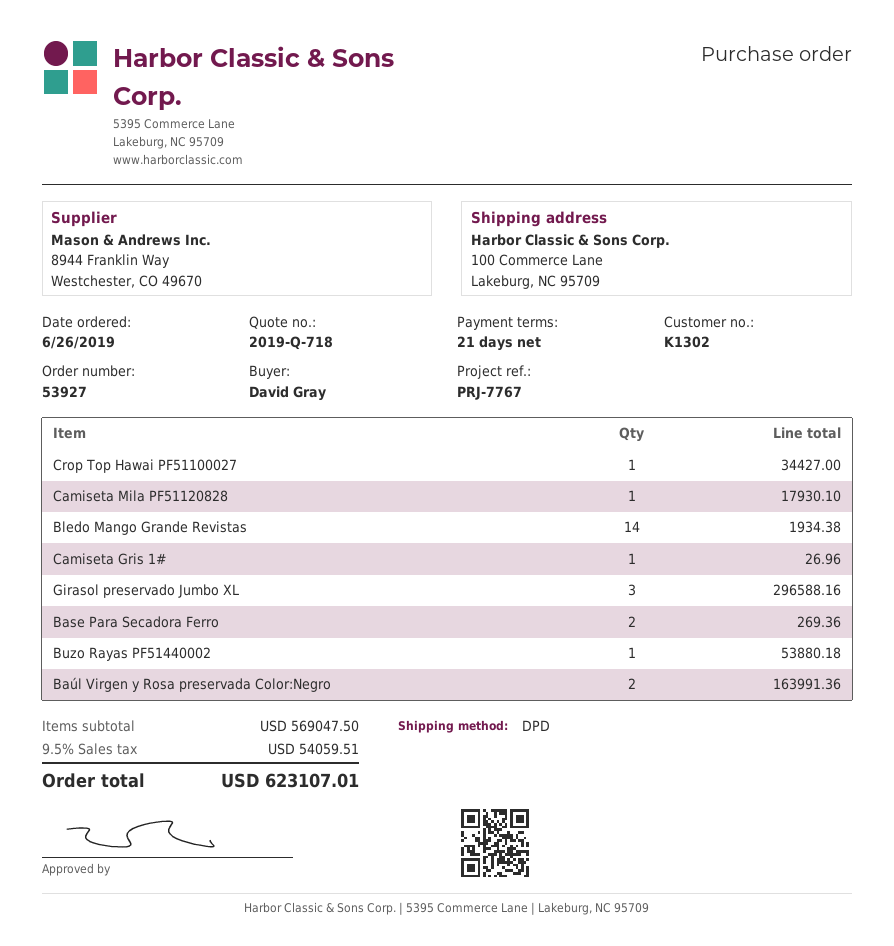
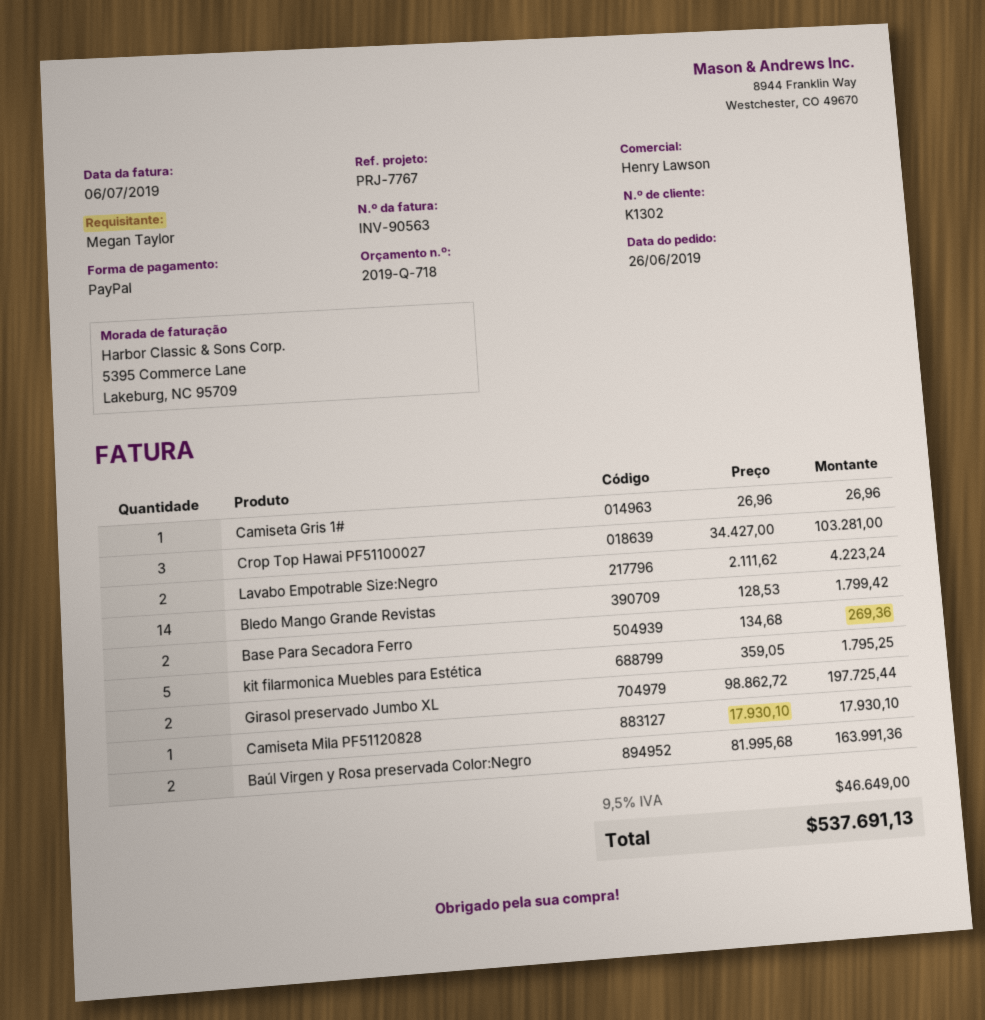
ordered by: David Gray -> Megan Taylor
Crop Top Hawai PF51100027: 1 for 34427.00 -> 3 for 103281.00
Bledo Mango Grande Revistas: 14 for 1934.38 -> 14 for 1799.42
Girasol preservado Jumbo XL: 3 for 296588.16 -> 2 for 197725.44
Buzo Rayas PF51440002: 1 for 53880.18 -> none
Lavabo Empotrable Size:Negro: none -> 2 for 4223.24
kit filarmonica Muebles para Estética: none -> 5 for 1795.25
tax: 9.5% = 54059.51 -> 9.5% = 46649.00
total: 623107.01 -> 537691.13

